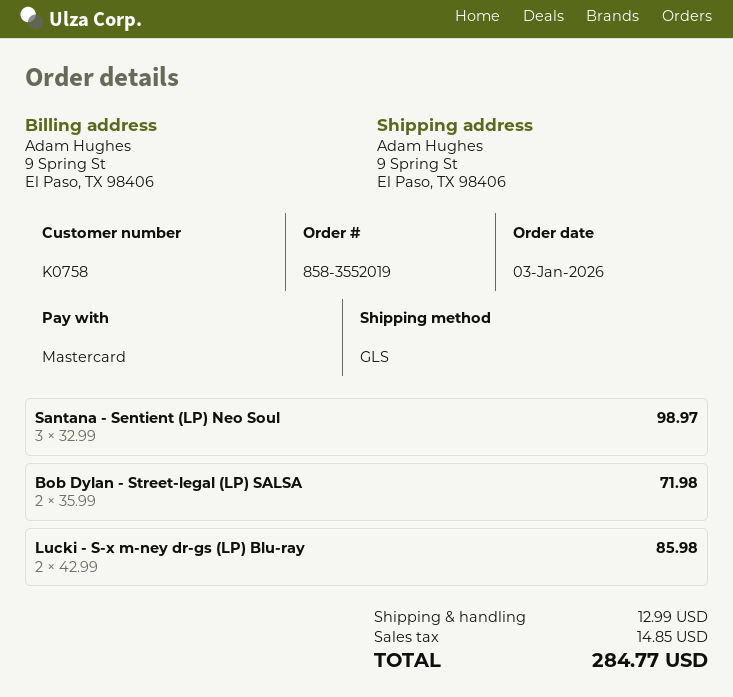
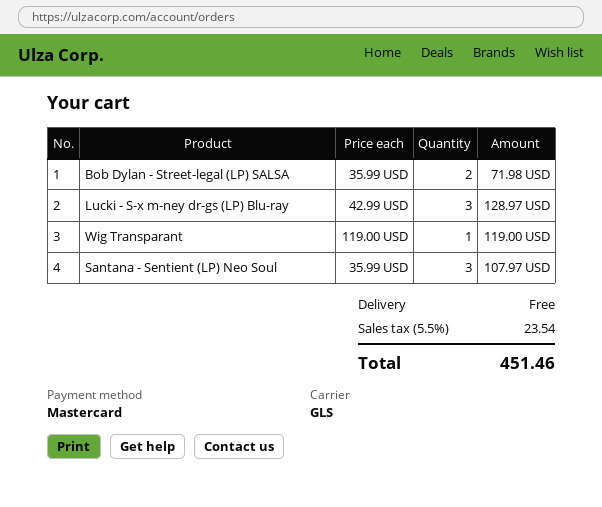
Santana - Sentient (LP) Neo Soul: 3 x 32.99 = 98.97 -> 3 x 35.99 = 107.97
Lucki - S-x m-ney dr-gs (LP) Blu-ray: 2 x 42.99 = 85.98 -> 3 x 42.99 = 128.97
Wig Transparant: none -> 1 x 119.00 = 119.00
shipping: 12.99 -> 0.00
tax: 14.85 -> 23.54
total: 284.77 -> 451.46

